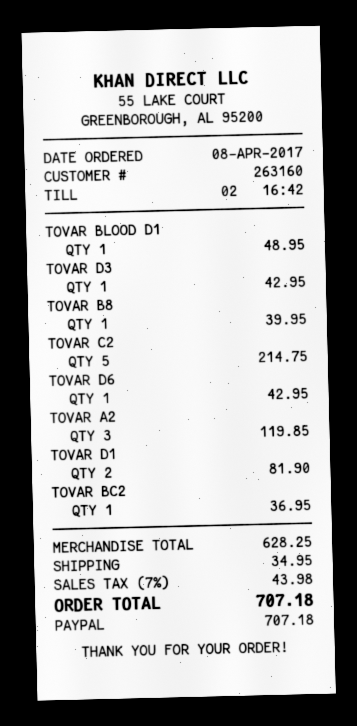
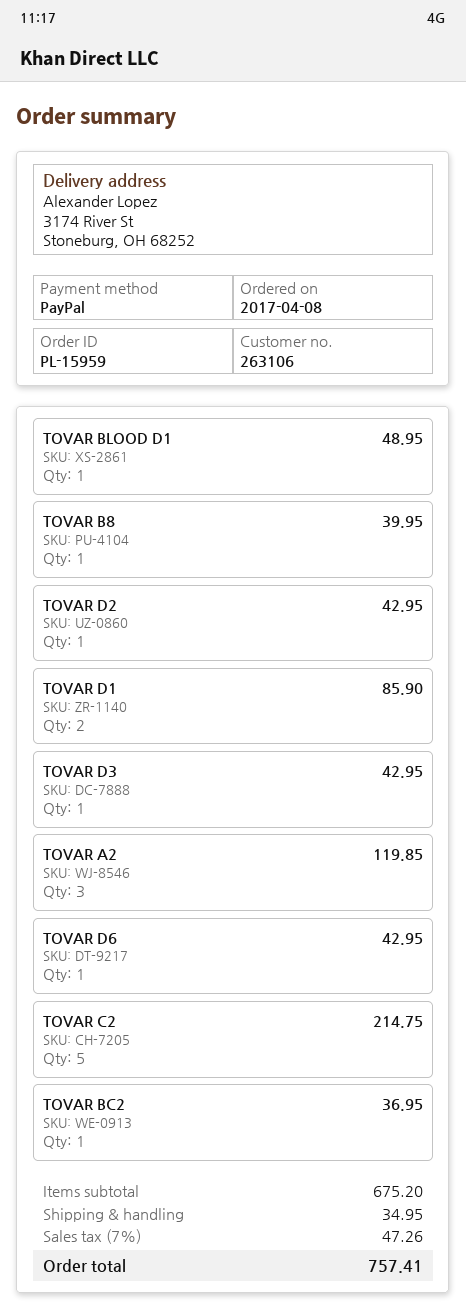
customer number: 263160 -> 263106
TOVAR D1: 2 for 81.90 -> 2 for 85.90
TOVAR D2: none -> 1 for 42.95
subtotal: 628.25 -> 675.20
tax: 7% = 43.98 -> 7% = 47.26
total: 707.18 -> 757.41

